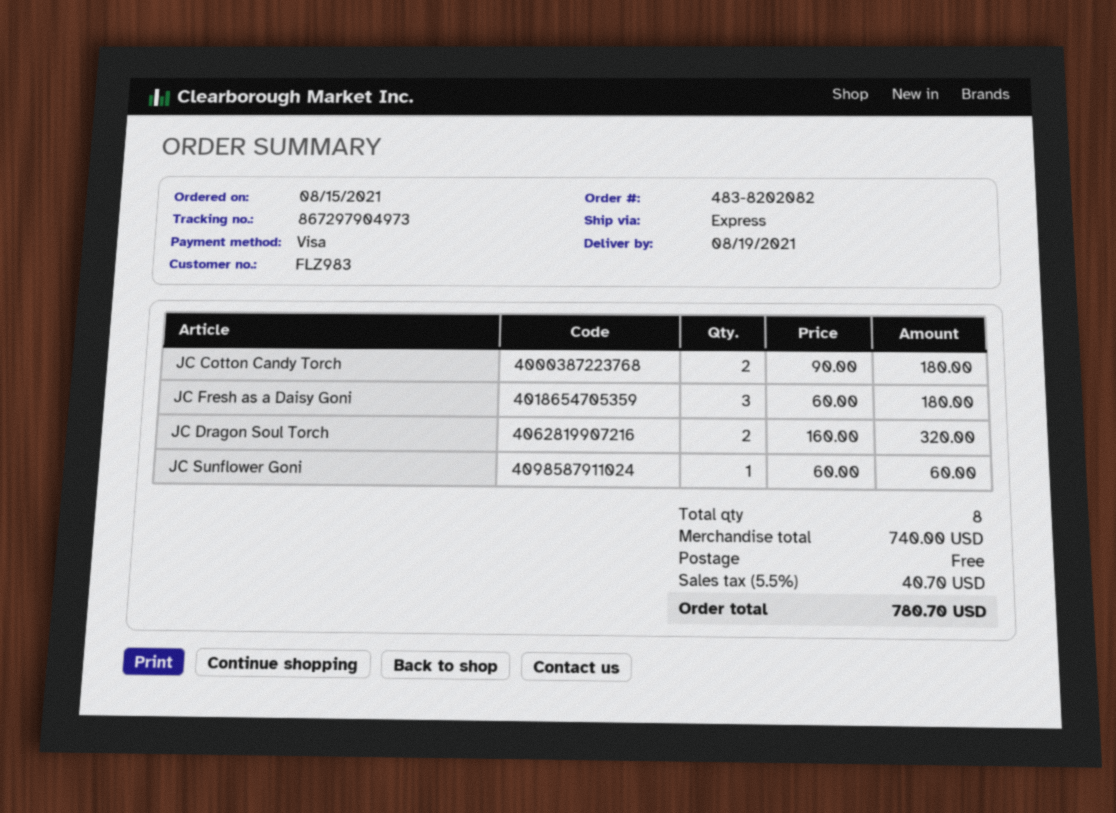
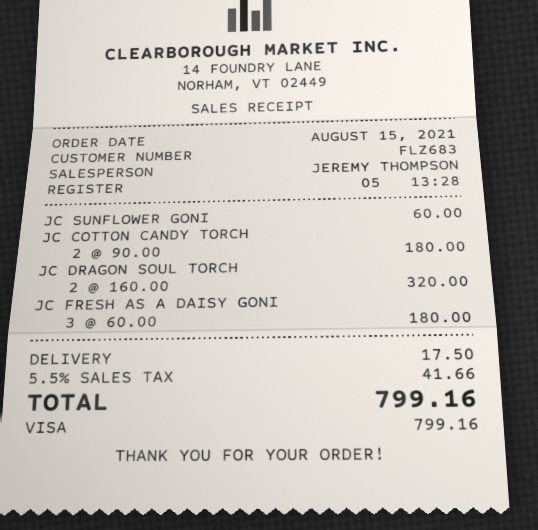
customer number: FLZ983 -> FLZ683
shipping: 0.00 -> 17.50
tax: 5.5% = 40.70 -> 5.5% = 41.66
total: 780.70 -> 799.16

